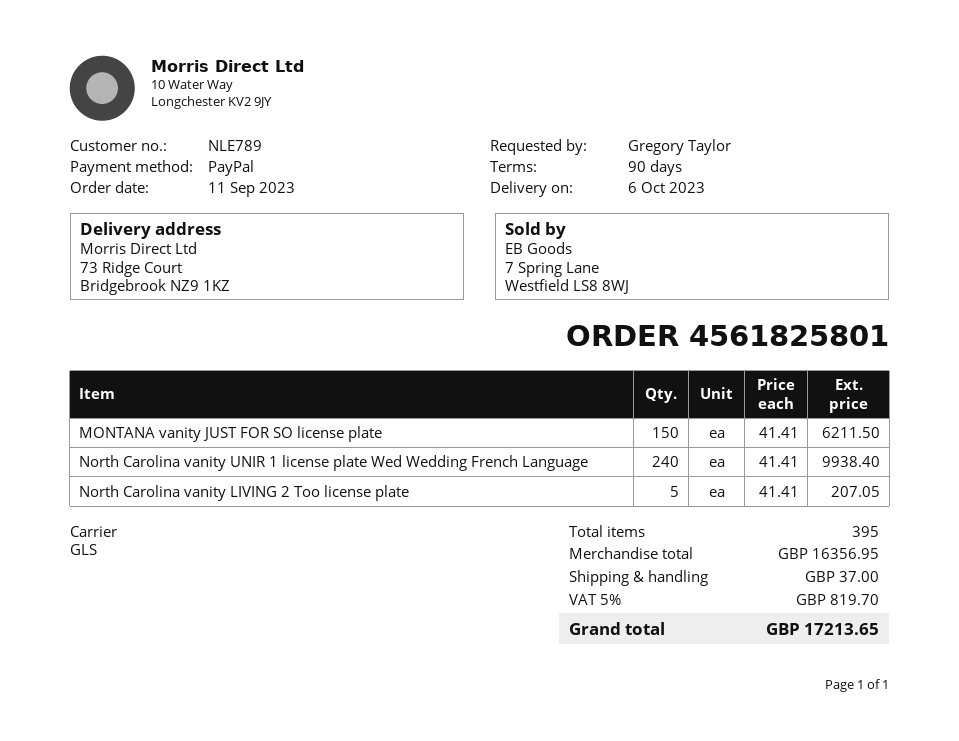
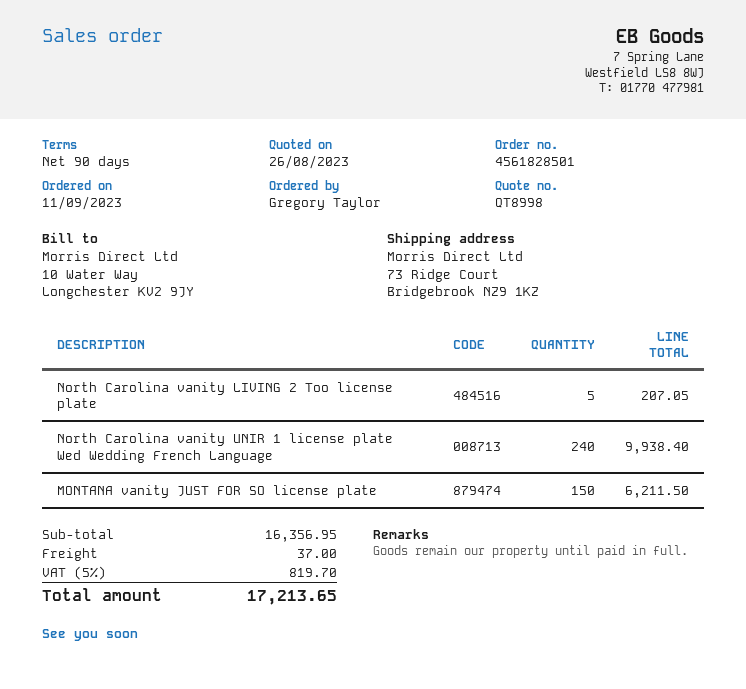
order number: 4561825801 -> 4561828501

